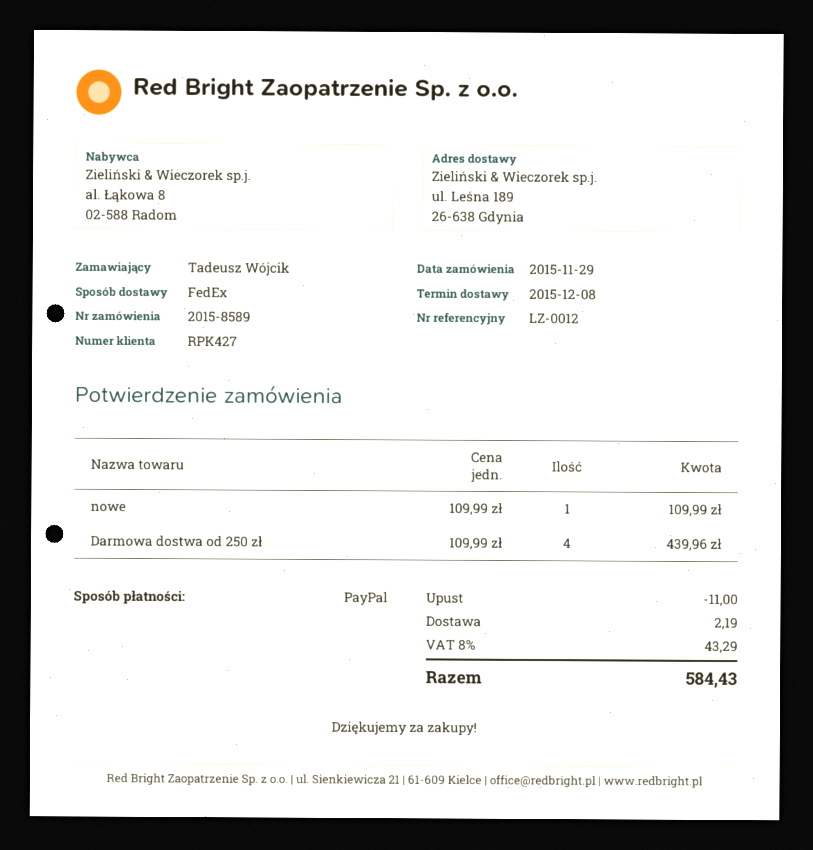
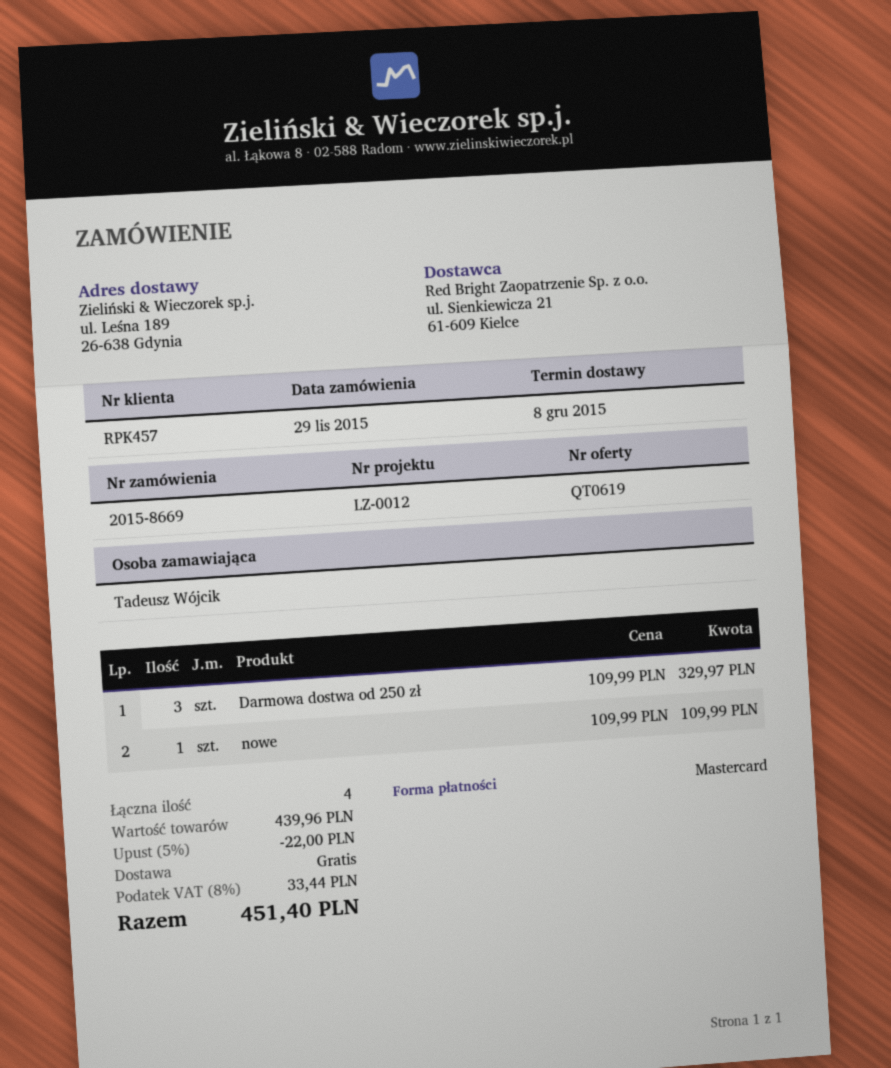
order number: 2015-8589 -> 2015-8669
customer number: RPK427 -> RPK457
payment method: PayPal -> Mastercard
Darmowa dostwa od 250 zł: 4 x 109.99 = 439.96 -> 3 x 109.99 = 329.97
discount: 11.00 -> 22.00
shipping: 2.19 -> 0.00
tax: 8% = 43.29 -> 8% = 33.44
total: 584.43 -> 451.40

